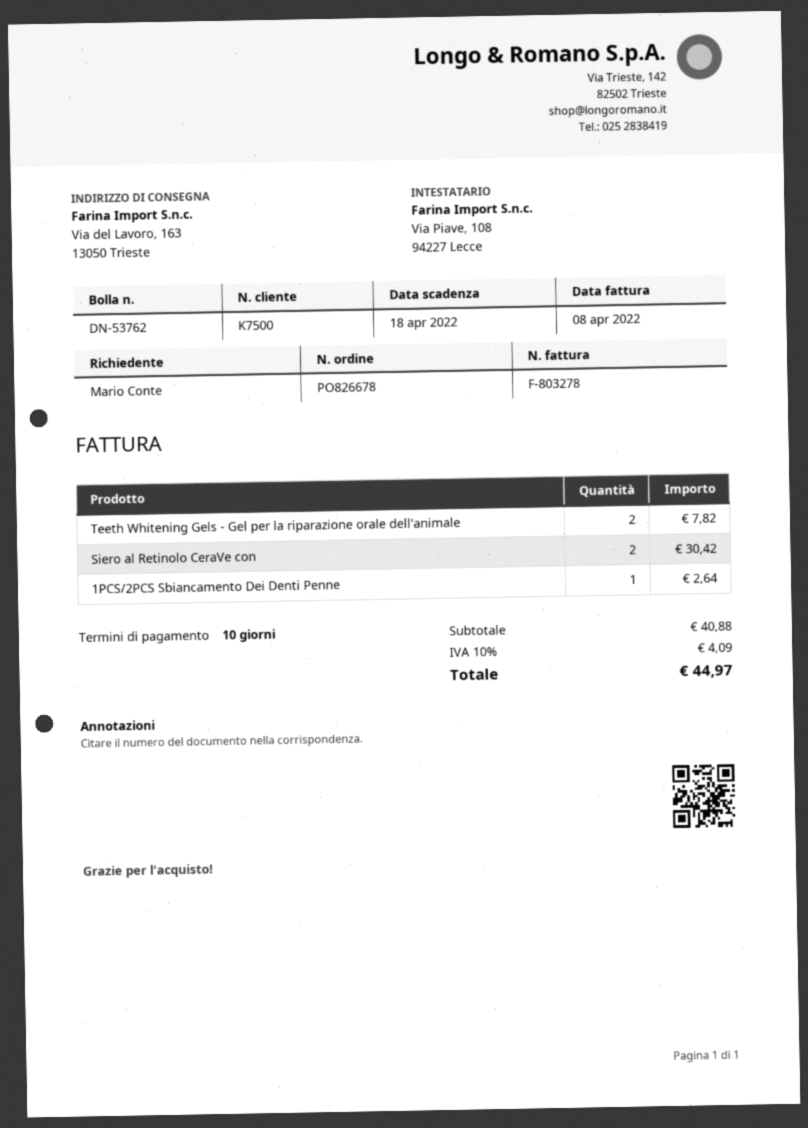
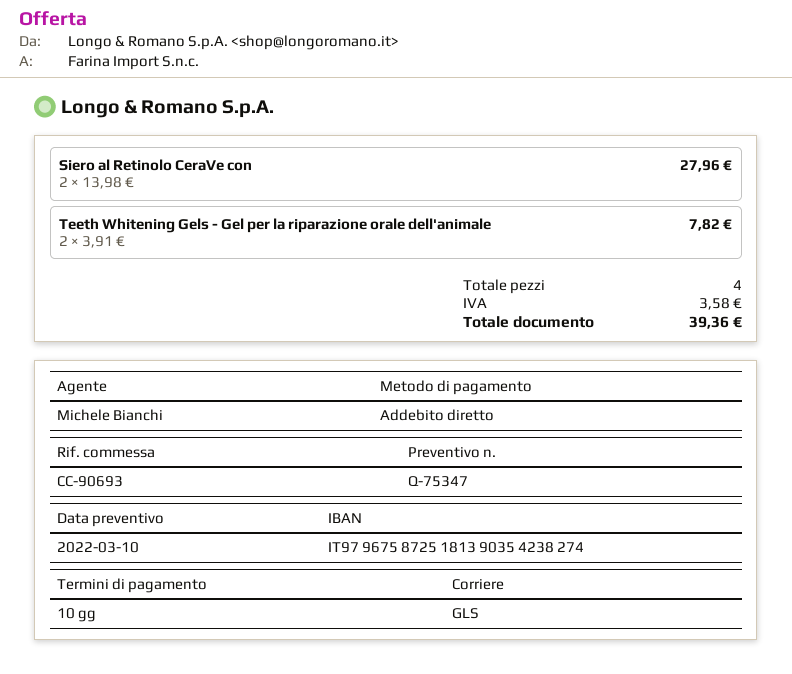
Siero al Retinolo CeraVe con: 2 for 30.42 -> 2 for 27.96
1PCS/2PCS Sbiancamento Dei Denti Penne: 1 for 2.64 -> none
tax: 4.09 -> 3.58
total: 44.97 -> 39.36

